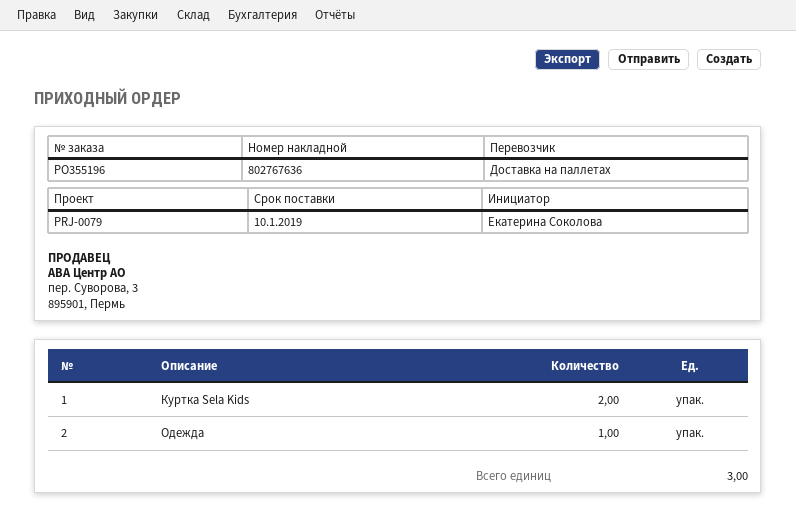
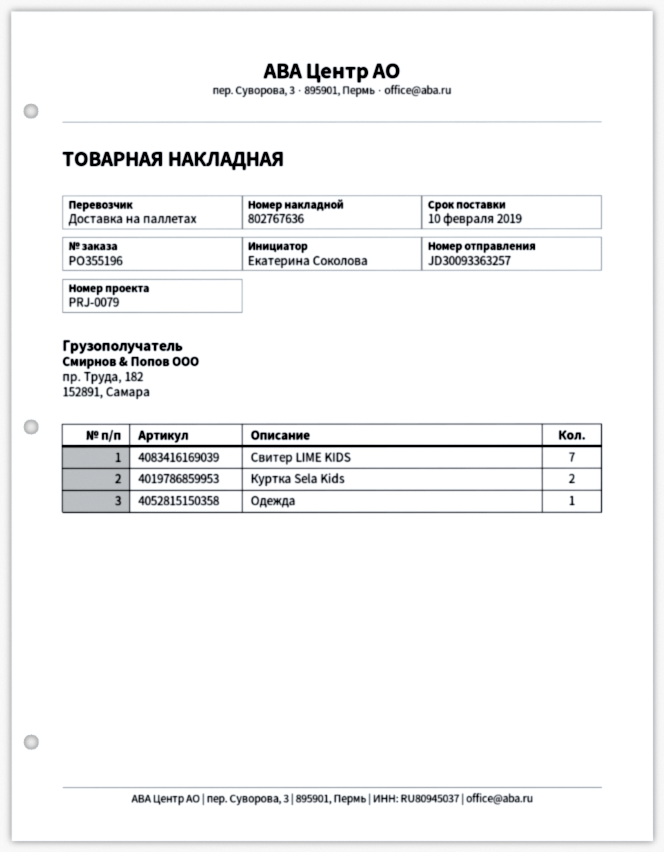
delivery date: 2019-01-10 -> 2019-02-10
Свитер LIME KIDS: none -> 7

